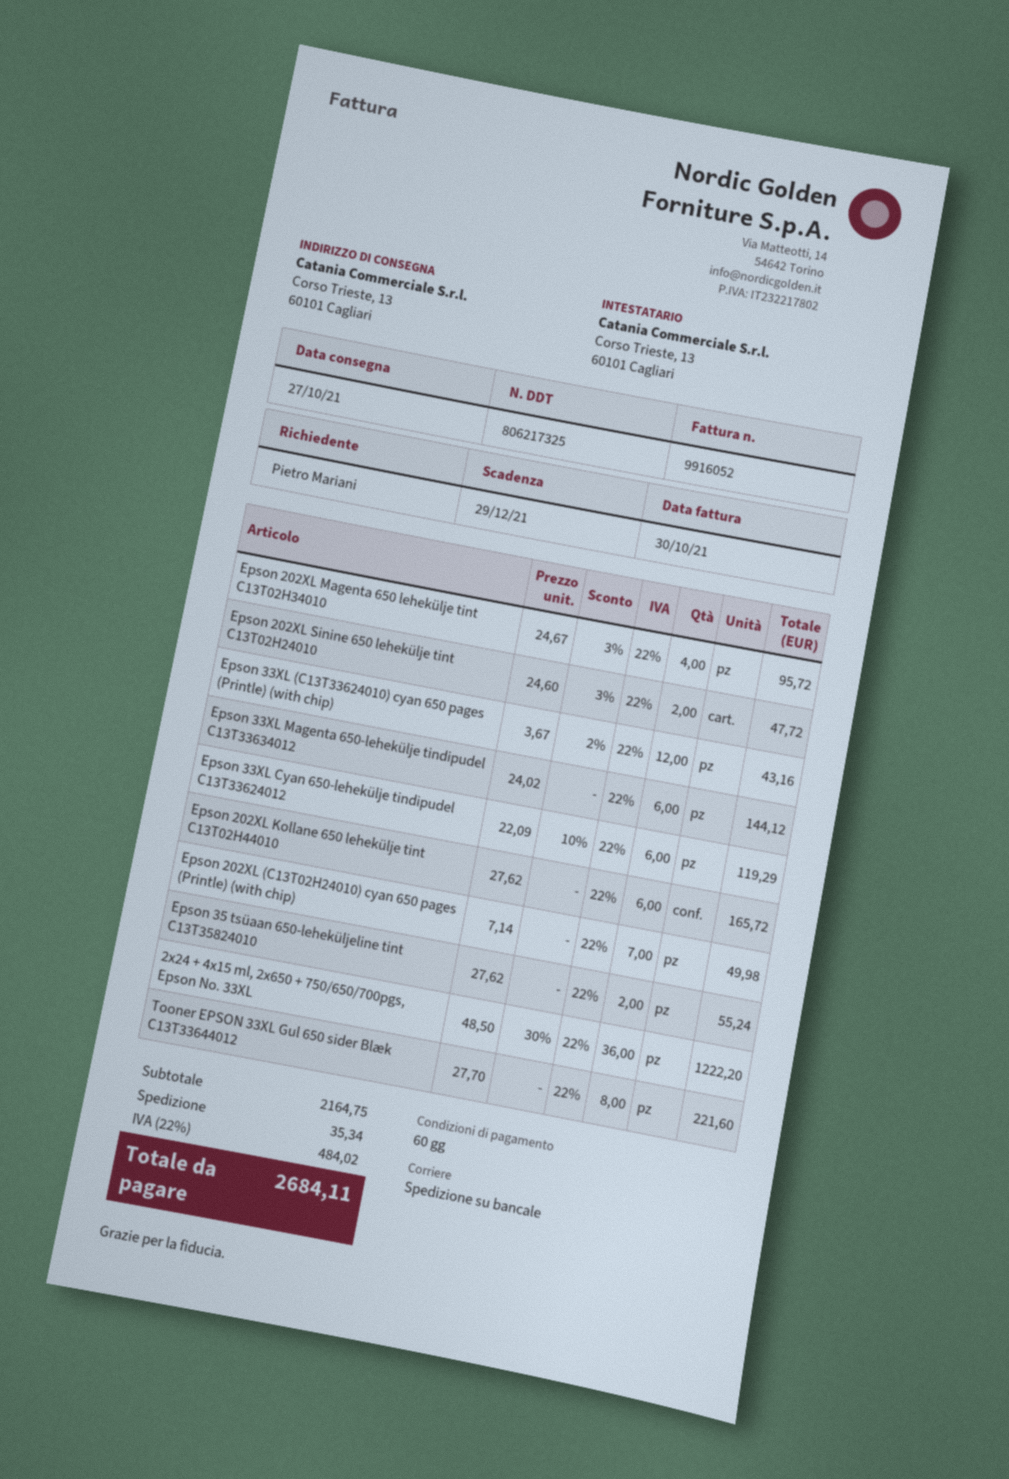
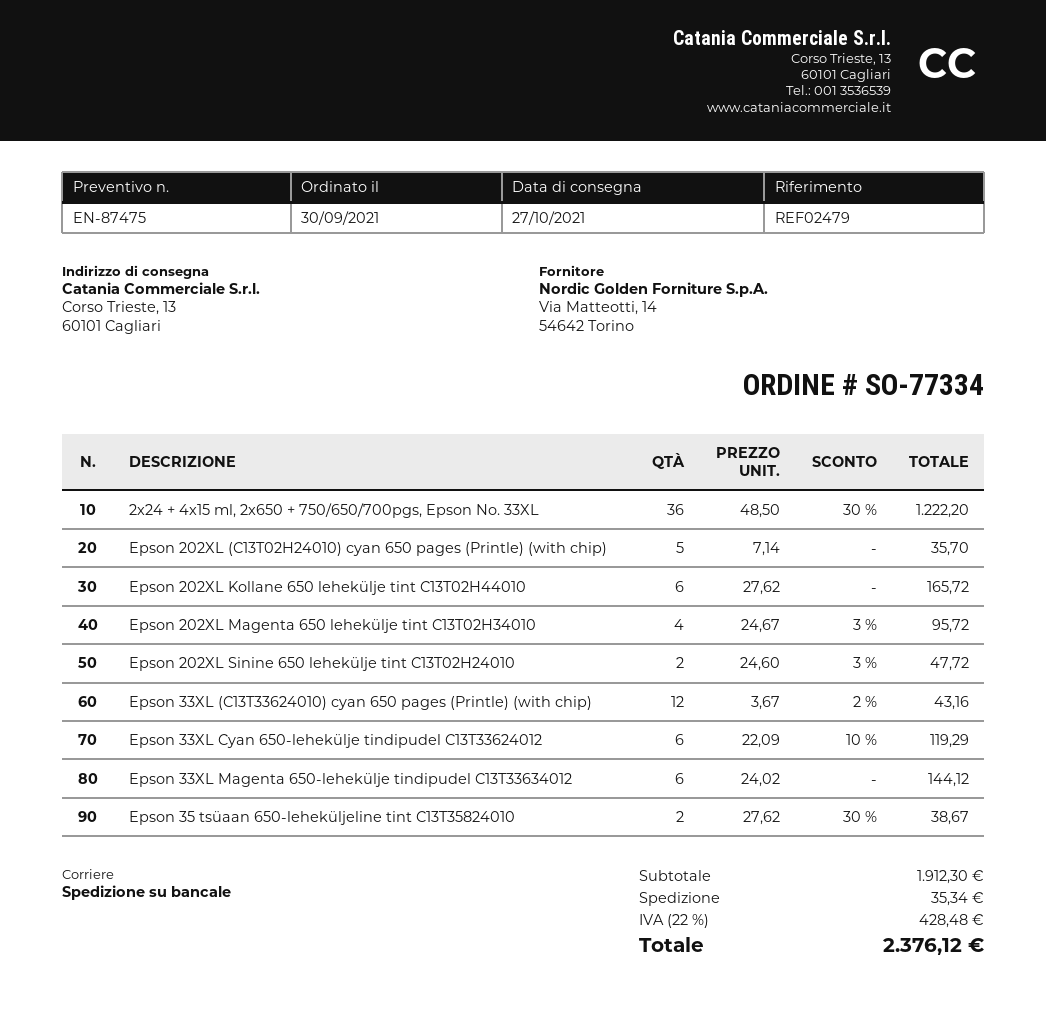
Epson 202XL (C13T02H24010) cyan 650 pages (Printle) (with chip): 7 x 7.14 = 49.98 -> 5 x 7.14 = 35.70
Epson 35 tsüaan 650-leheküljeline tint C13T35824010: 2 x 27.62 = 55.24 -> 2 x 27.62 - 30% = 38.67
Tooner EPSON 33XL Gul 650 sider Blæk C13T33644012: 8 x 27.70 = 221.60 -> none
subtotal: 2164.75 -> 1912.30
tax: 22% = 484.02 -> 22% = 428.48
total: 2684.11 -> 2376.12

